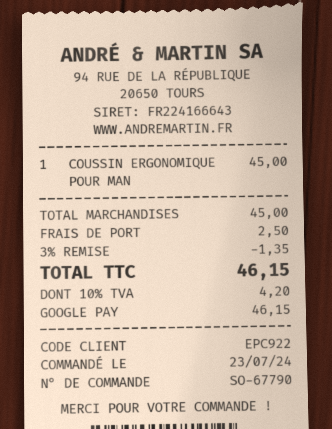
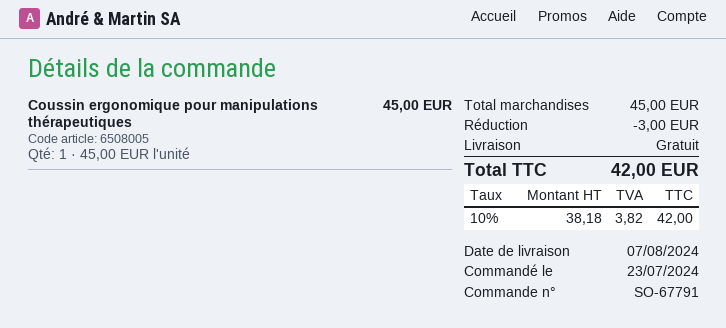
order number: SO-67790 -> SO-67791
discount: 1.35 -> 3.00
shipping: 2.50 -> 0.00
tax: 10% = 4.20 -> 10% = 3.82
total: 46.15 -> 42.00

